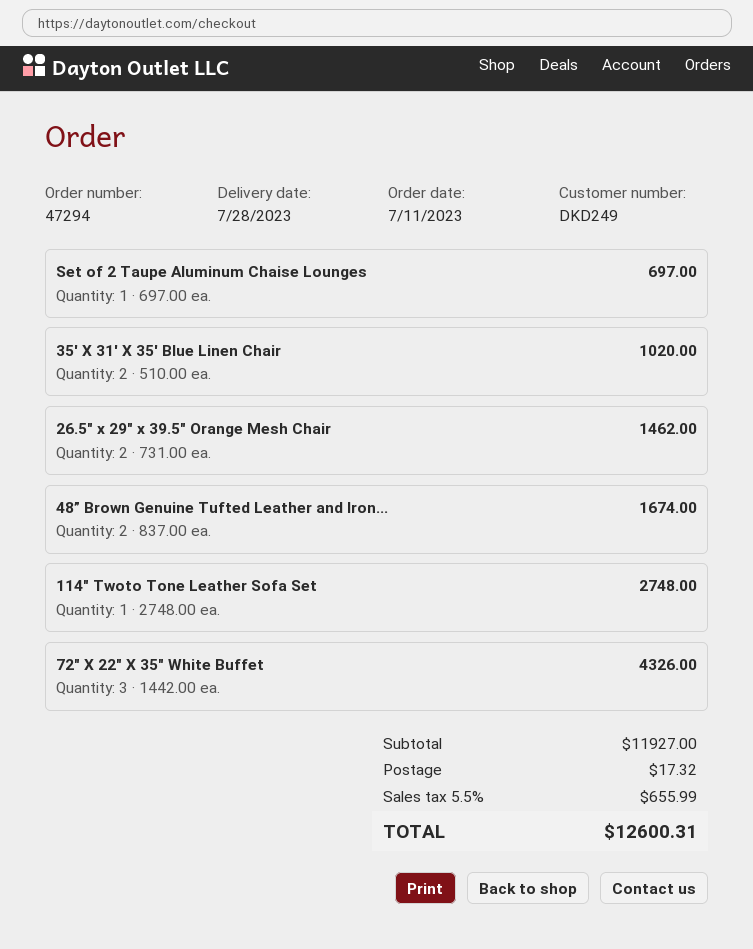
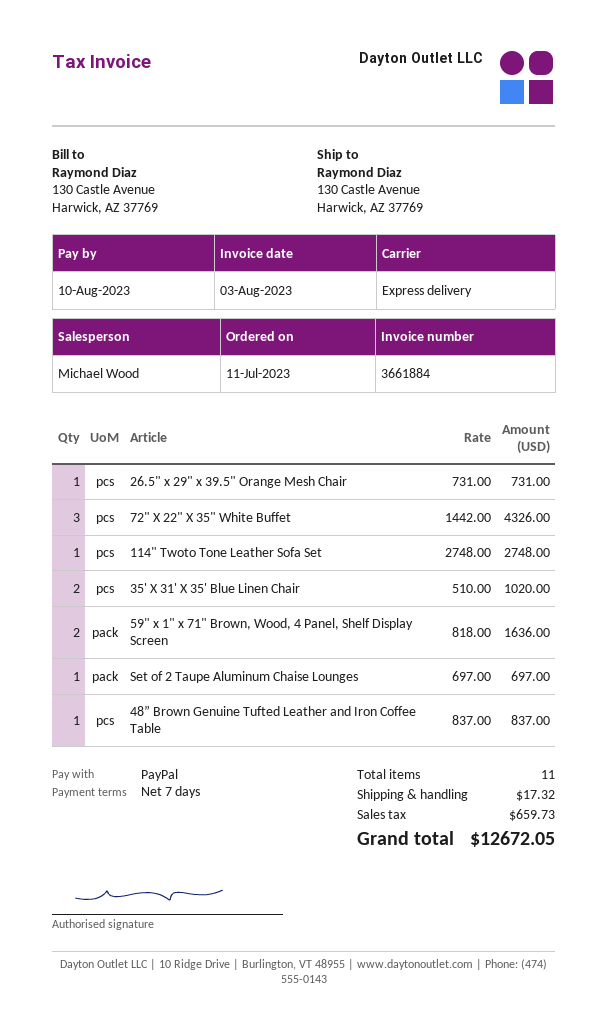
26.5" x 29" x 39.5" Orange Mesh Chair: 2 x 731.00 = 1462.00 -> 1 x 731.00 = 731.00
48” Brown Genuine Tufted Leather and Iron...: 2 x 837.00 = 1674.00 -> 1 x 837.00 = 837.00
59" x 1" x 71" Brown, Wood, 4 Panel, Shelf Display Screen: none -> 2 x 818.00 = 1636.00
tax: 655.99 -> 659.73
total: 12600.31 -> 12672.05

